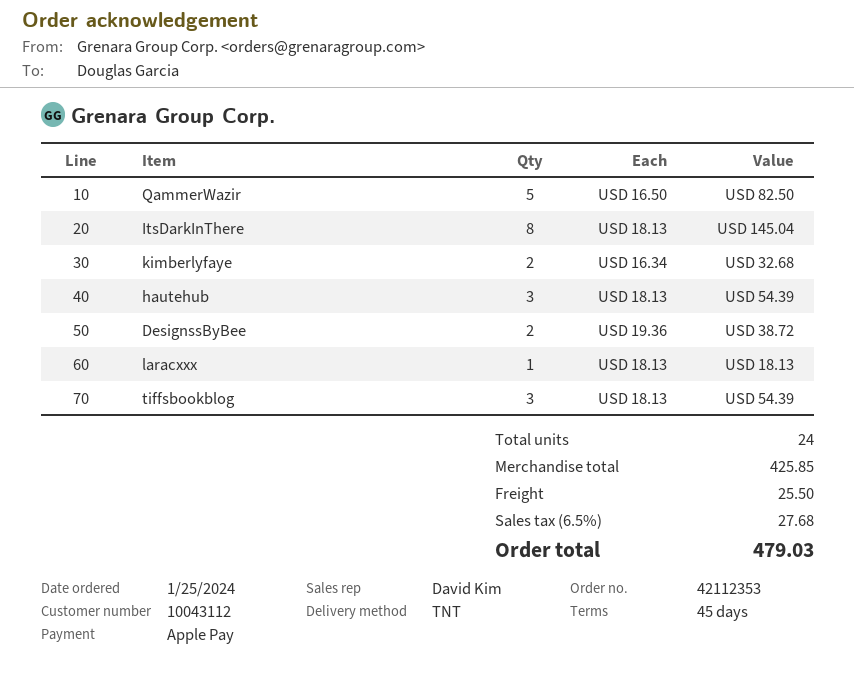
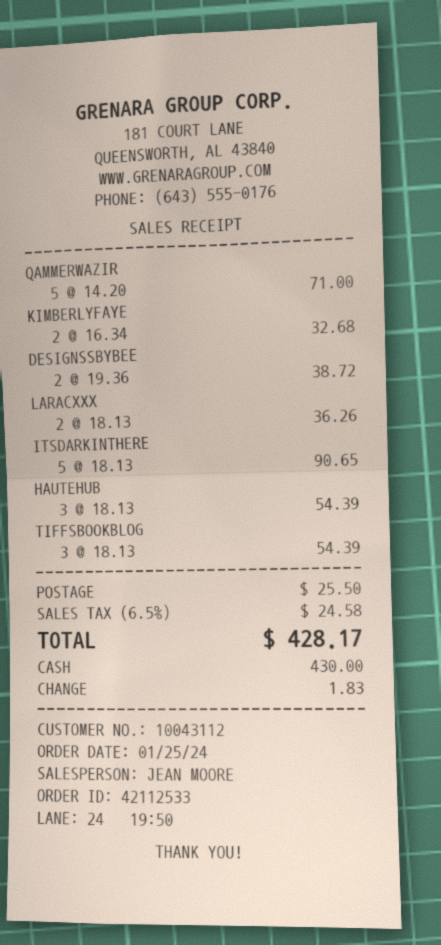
order number: 42112353 -> 42112533
sales rep: David Kim -> JEAN MOORE
payment method: Apple Pay -> cash
QammerWazir: 5 x 16.50 = 82.50 -> 5 x 14.20 = 71.00
ItsDarkInThere: 8 x 18.13 = 145.04 -> 5 x 18.13 = 90.65
laracxxx: 1 x 18.13 = 18.13 -> 2 x 18.13 = 36.26
tax: 6.5% = 27.68 -> 6.5% = 24.58
total: 479.03 -> 428.17

